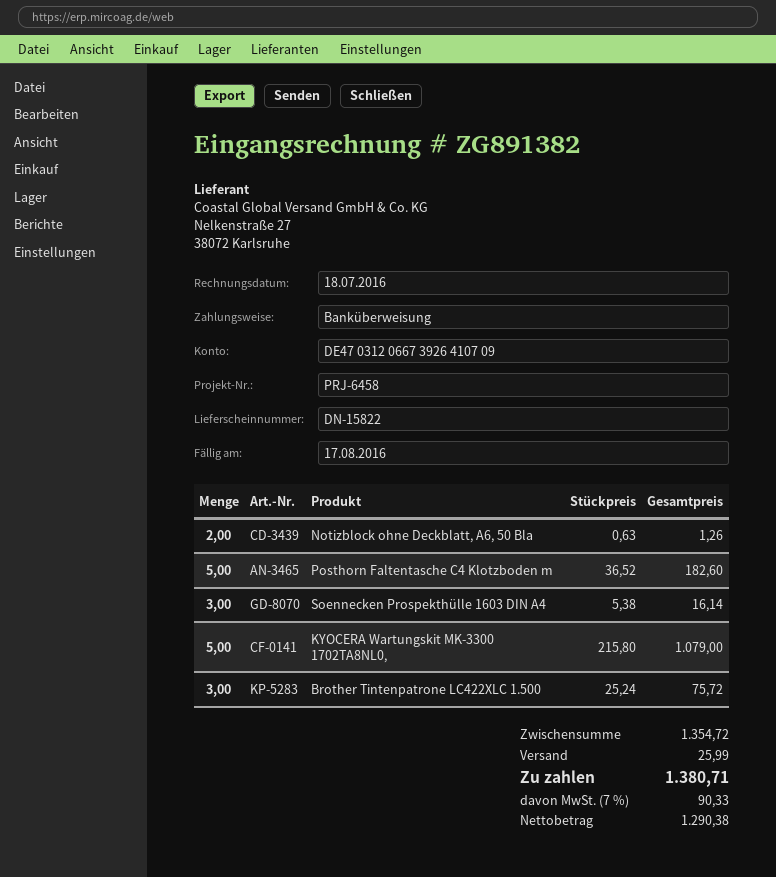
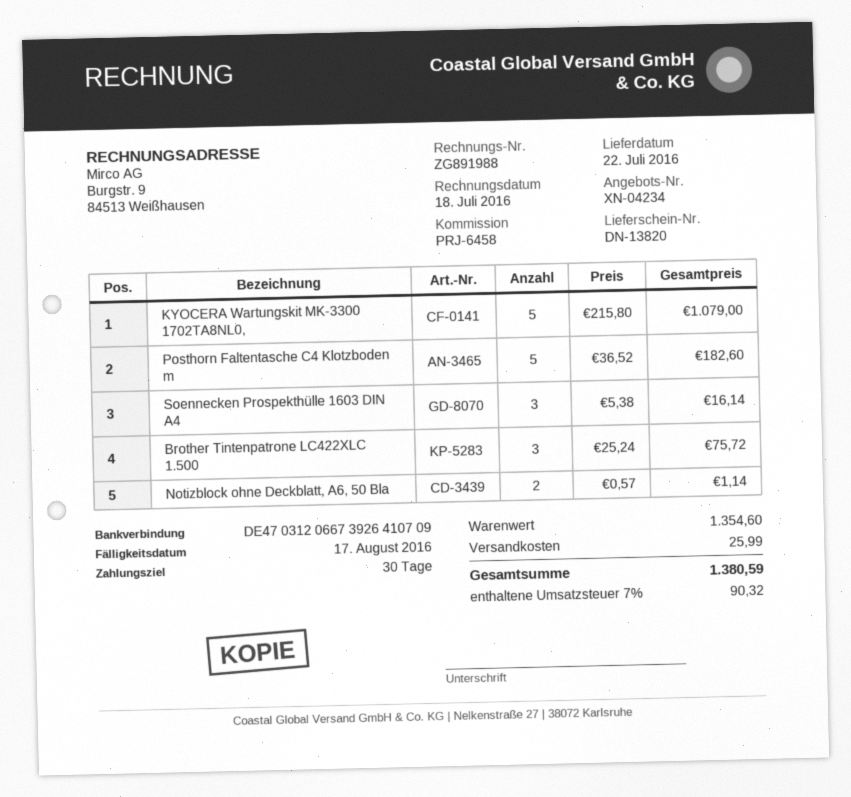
delivery note number: DN-15822 -> DN-13820
invoice number: ZG891382 -> ZG891988
Notizblock ohne Deckblatt, A6, 50 Bla: 2 x 0.63 = 1.26 -> 2 x 0.57 = 1.14
subtotal: 1354.72 -> 1354.60
tax: 7% = 90.33 -> 7% = 90.32
total: 1380.71 -> 1380.59

